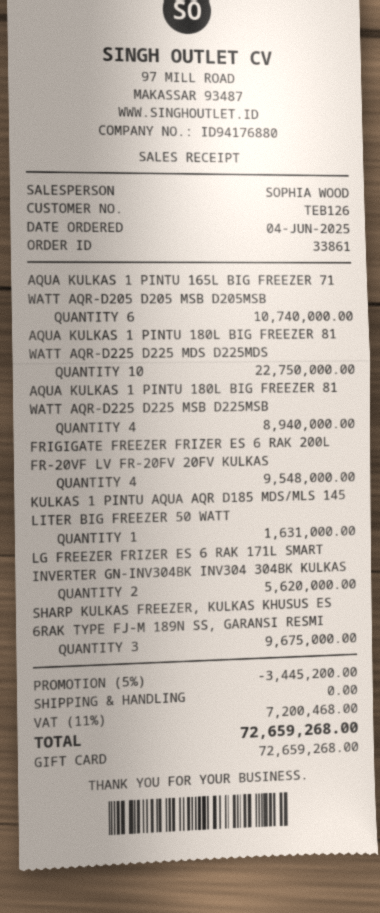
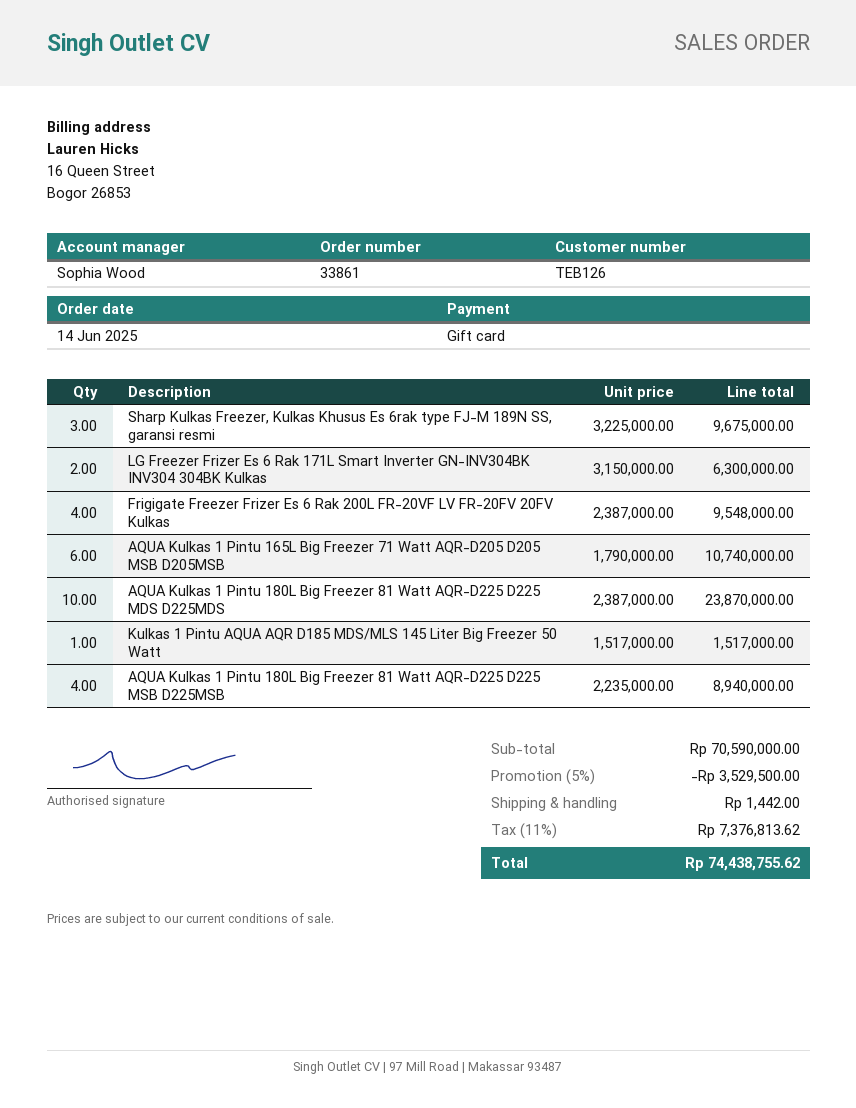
order date: 2025-06-04 -> 2025-06-14
AQUA KULKAS 1 PINTU 180L BIG FREEZER 81 WATT AQR-D225 D225 MDS D225MDS: 10 for 22750000.00 -> 10 for 23870000.00
KULKAS 1 PINTU AQUA AQR D185 MDS/MLS 145 LITER BIG FREEZER 50 WATT: 1 for 1631000.00 -> 1 for 1517000.00
LG FREEZER FRIZER ES 6 RAK 171L SMART INVERTER GN-INV304BK INV304 304BK KULKAS: 2 for 5620000.00 -> 2 for 6300000.00
discount: 5% = 3445200.00 -> 5% = 3529500.00
shipping: 0.00 -> 1442.00
tax: 11% = 7200468.00 -> 11% = 7376813.62
total: 72659268.00 -> 74438755.62

